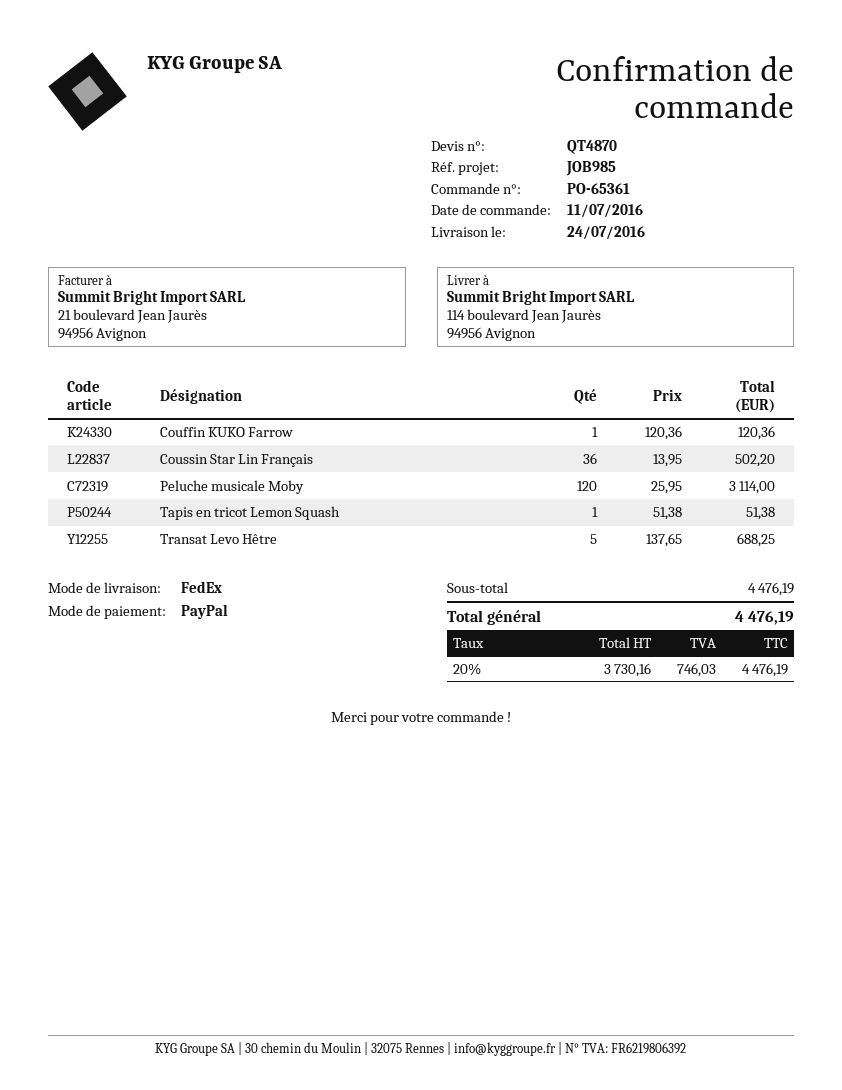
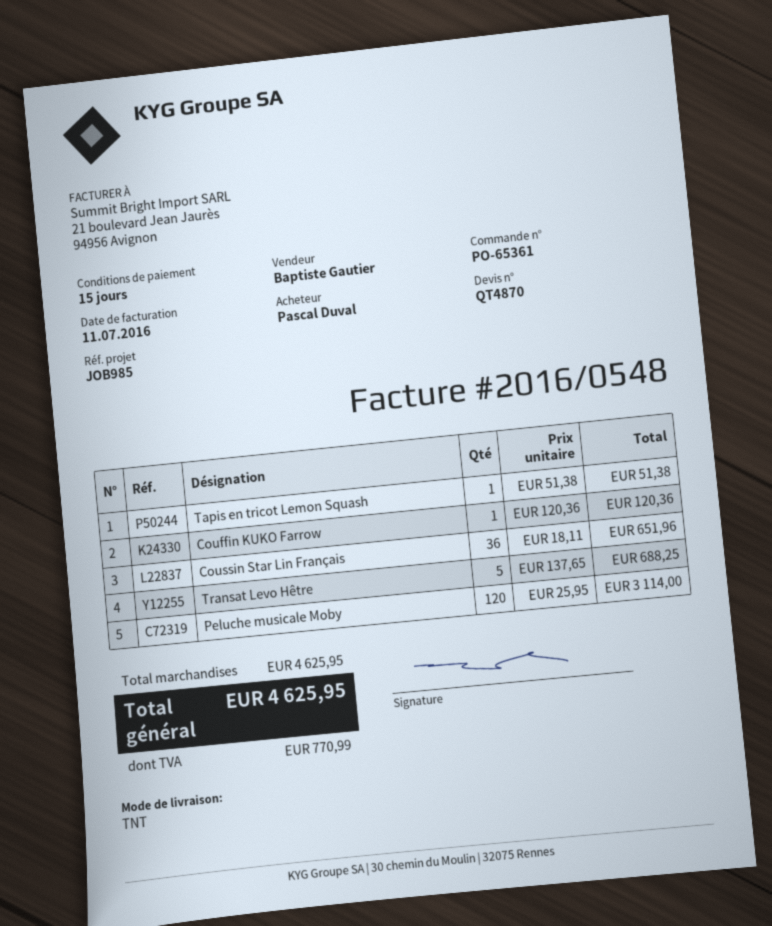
shipping method: FedEx -> TNT
Coussin Star Lin Français: 36 x 13.95 = 502.20 -> 36 x 18.11 = 651.96
subtotal: 4476.19 -> 4625.95
tax: 746.03 -> 770.99
total: 4476.19 -> 4625.95

